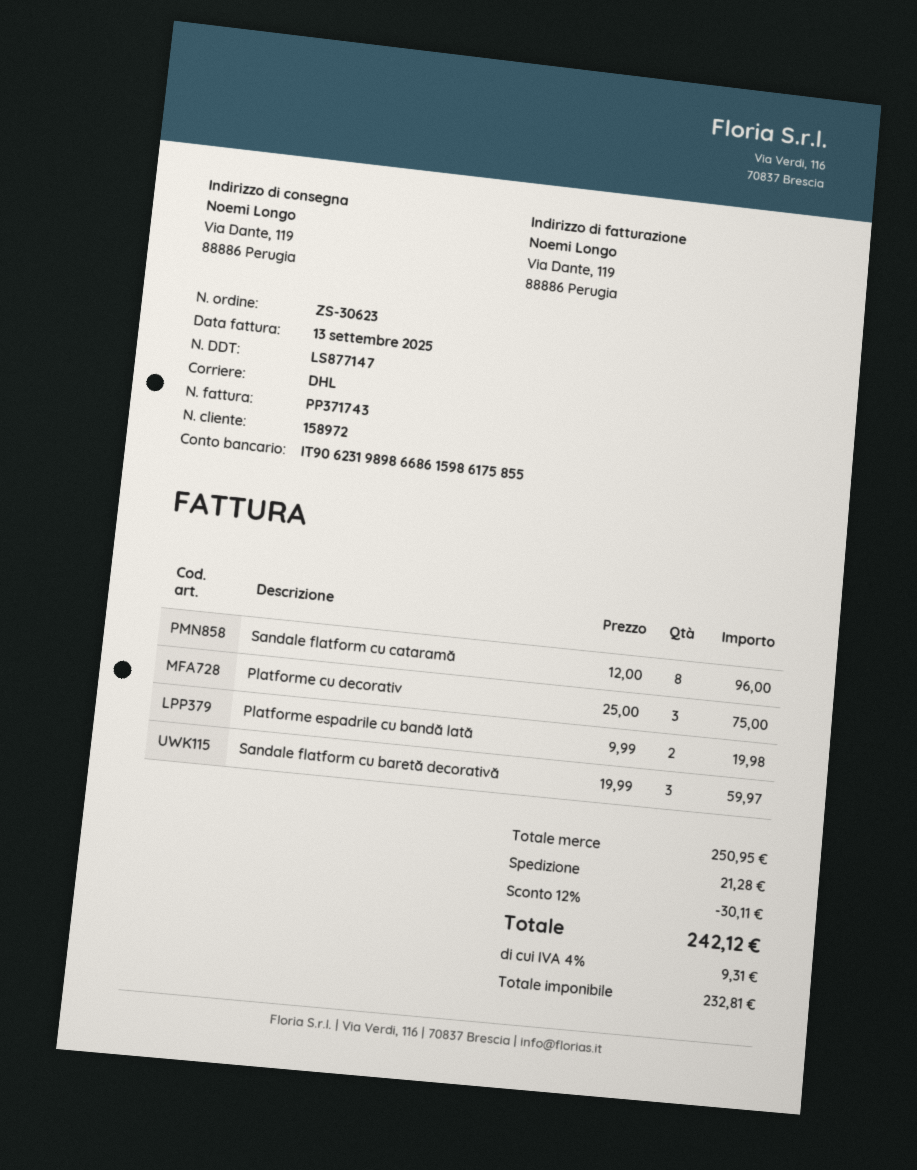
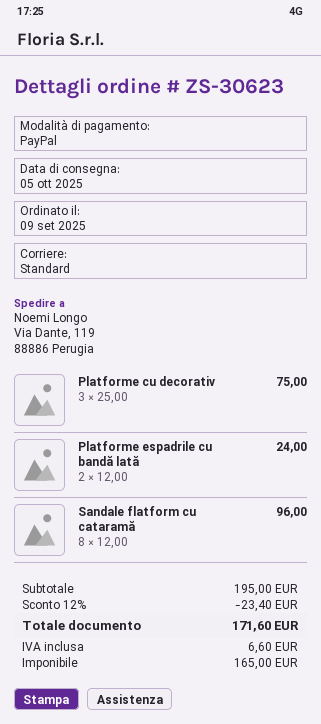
shipping method: DHL -> standard
Platforme espadrile cu bandă lată: 2 x 9.99 = 19.98 -> 2 x 12.00 = 24.00
Sandale flatform cu baretă decorativă: 3 x 19.99 = 59.97 -> none
subtotal: 250.95 -> 195.00
discount: 12% = 30.11 -> 12% = 23.40
shipping: 21.28 -> none
net: 232.81 -> 165.00
tax: 9.31 -> 6.60
total: 242.12 -> 171.60

